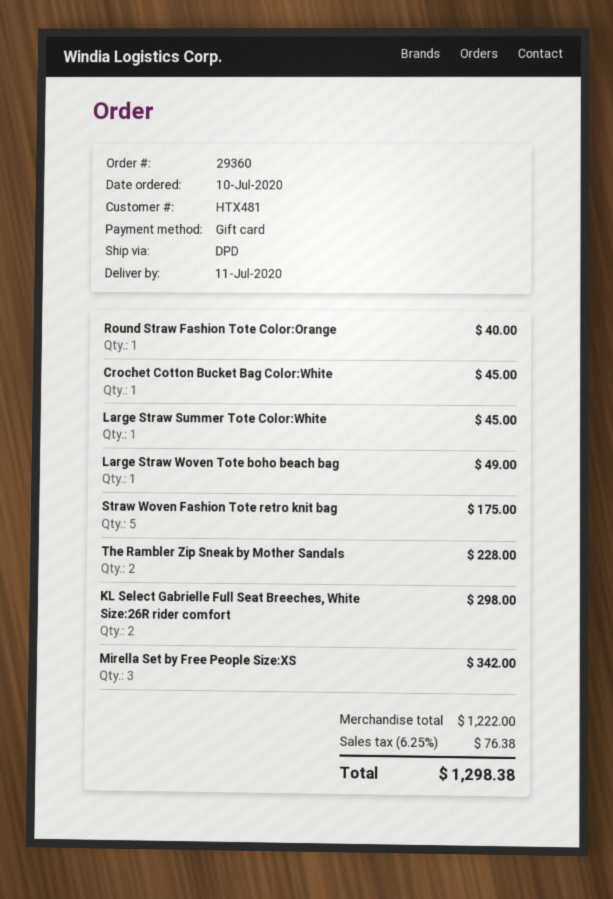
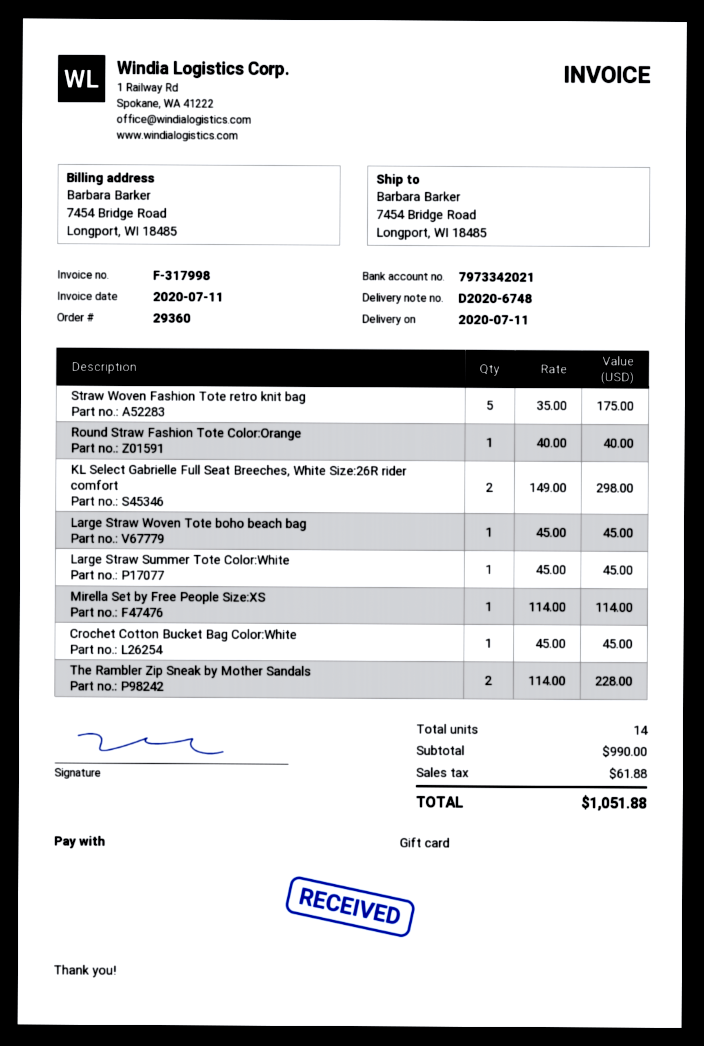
Large Straw Woven Tote boho beach bag: 1 for 49.00 -> 1 for 45.00
Mirella Set by Free People Size:XS: 3 for 342.00 -> 1 for 114.00
subtotal: 1222.00 -> 990.00
tax: 76.38 -> 61.88
total: 1298.38 -> 1051.88

